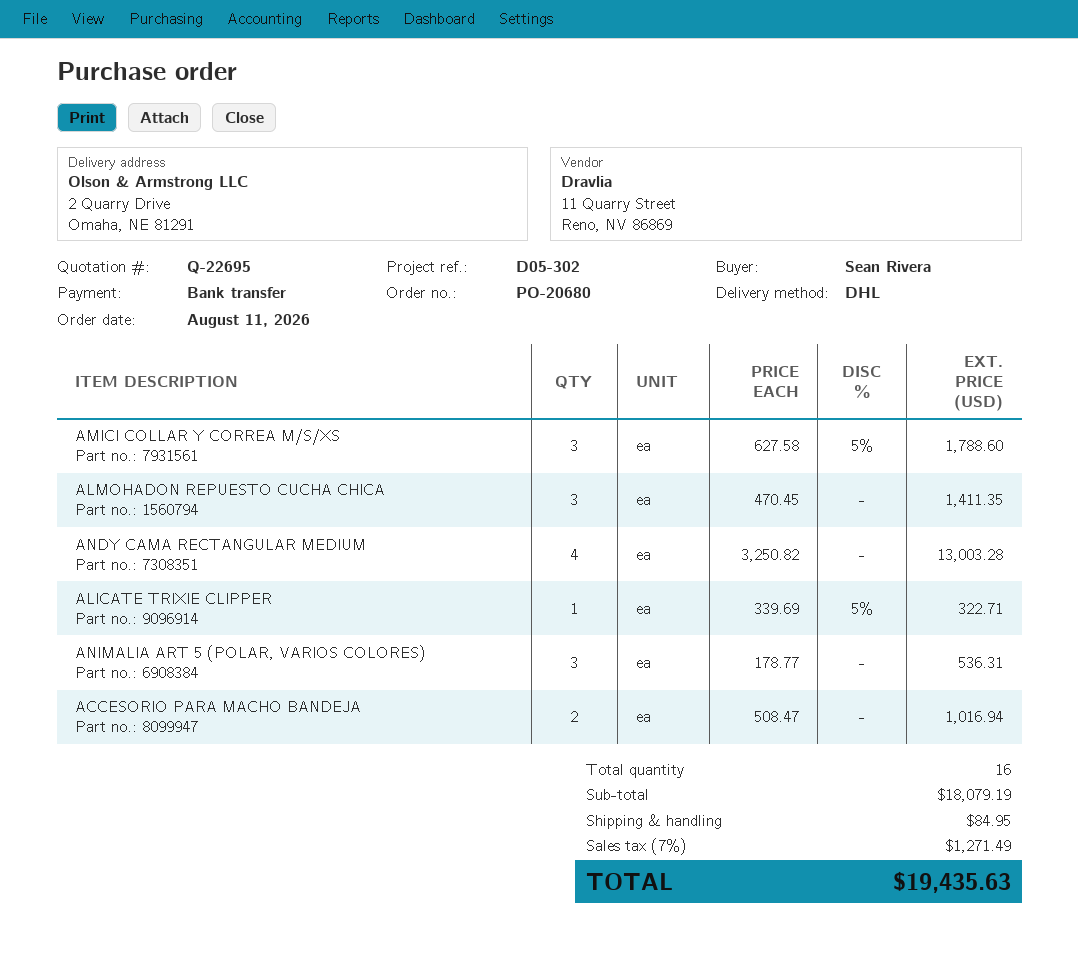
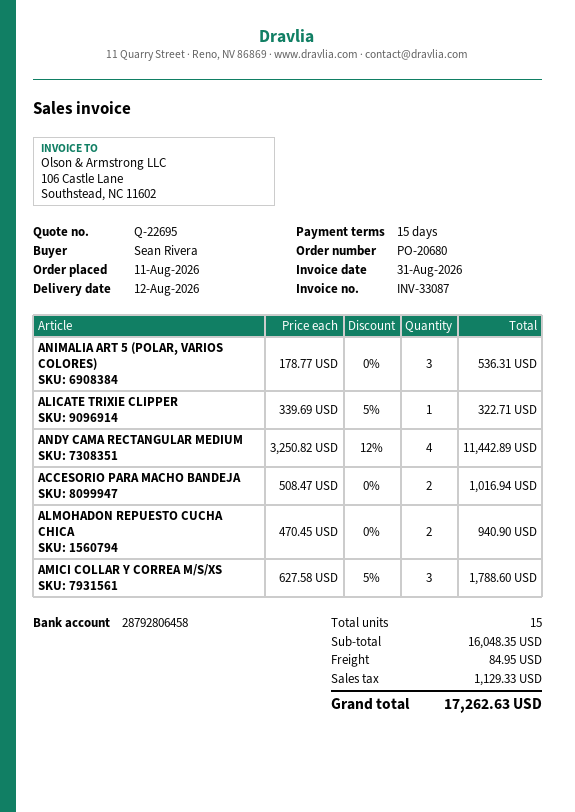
ALMOHADON REPUESTO CUCHA CHICA: 3 x 470.45 = 1411.35 -> 2 x 470.45 = 940.90
ANDY CAMA RECTANGULAR MEDIUM: 4 x 3250.82 = 13003.28 -> 4 x 3250.82 - 12% = 11442.89
total quantity: 16 -> 15
subtotal: 18079.19 -> 16048.35
tax: 1271.49 -> 1129.33
total: 19435.63 -> 17262.63

